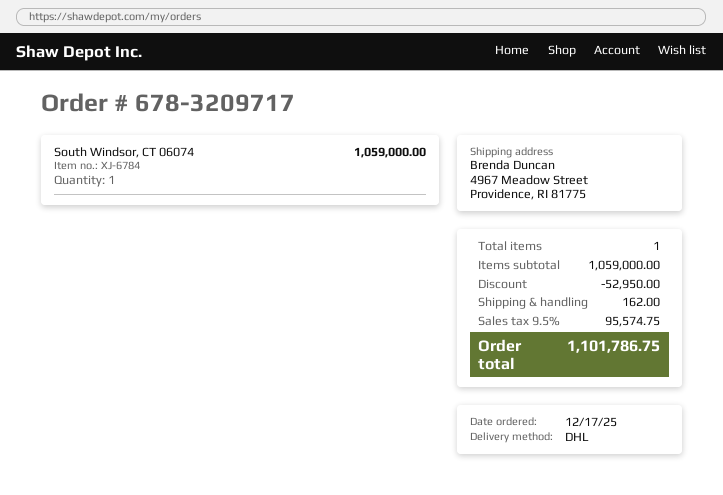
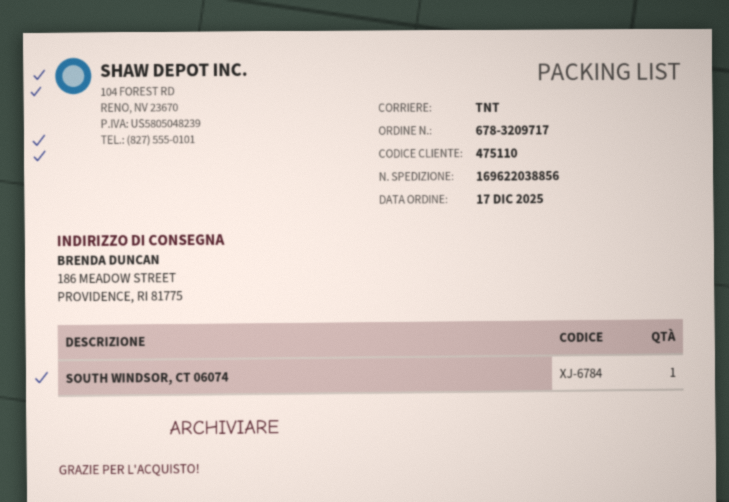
shipping method: DHL -> TNT
ship to: 4967 Meadow Street, Providence, RI 81775 -> 186 MEADOW STREET, PROVIDENCE, RI 81775

